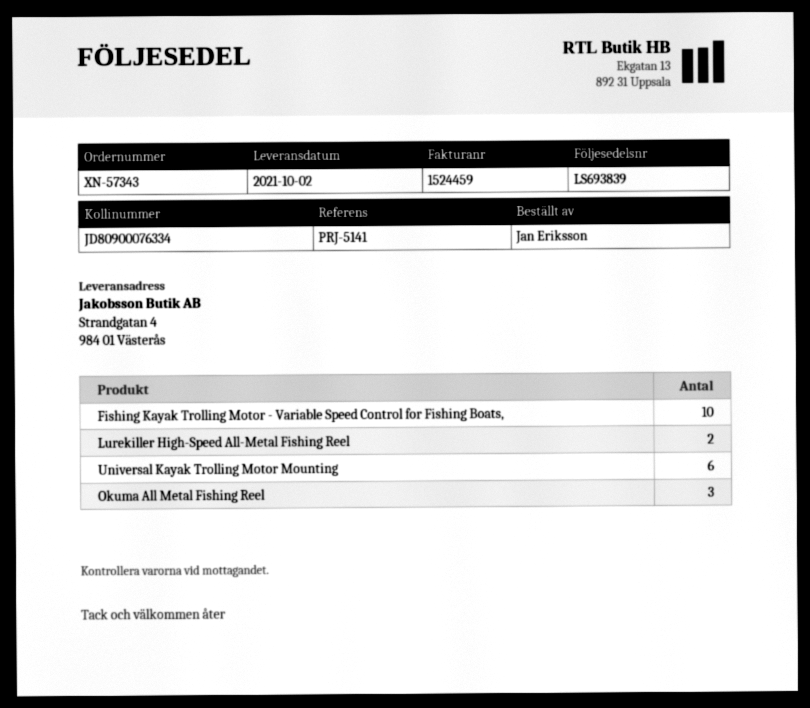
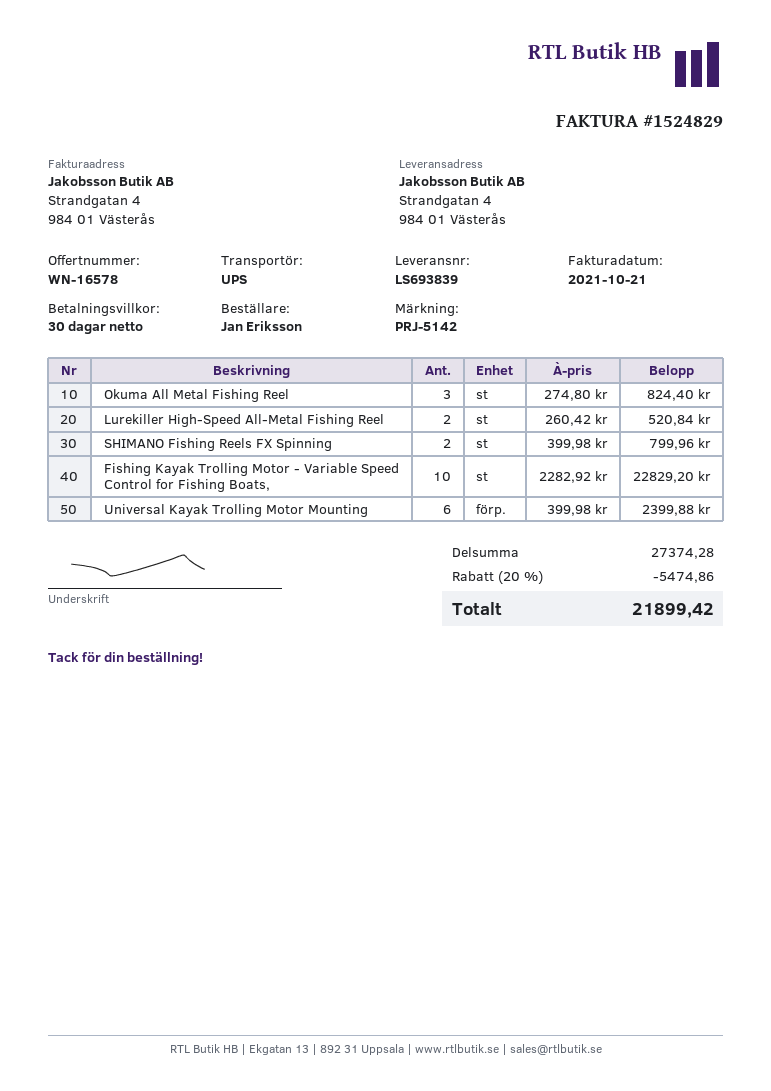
invoice number: 1524459 -> 1524829
reference: PRJ-5141 -> PRJ-5142
SHIMANO Fishing Reels FX Spinning: none -> 2

